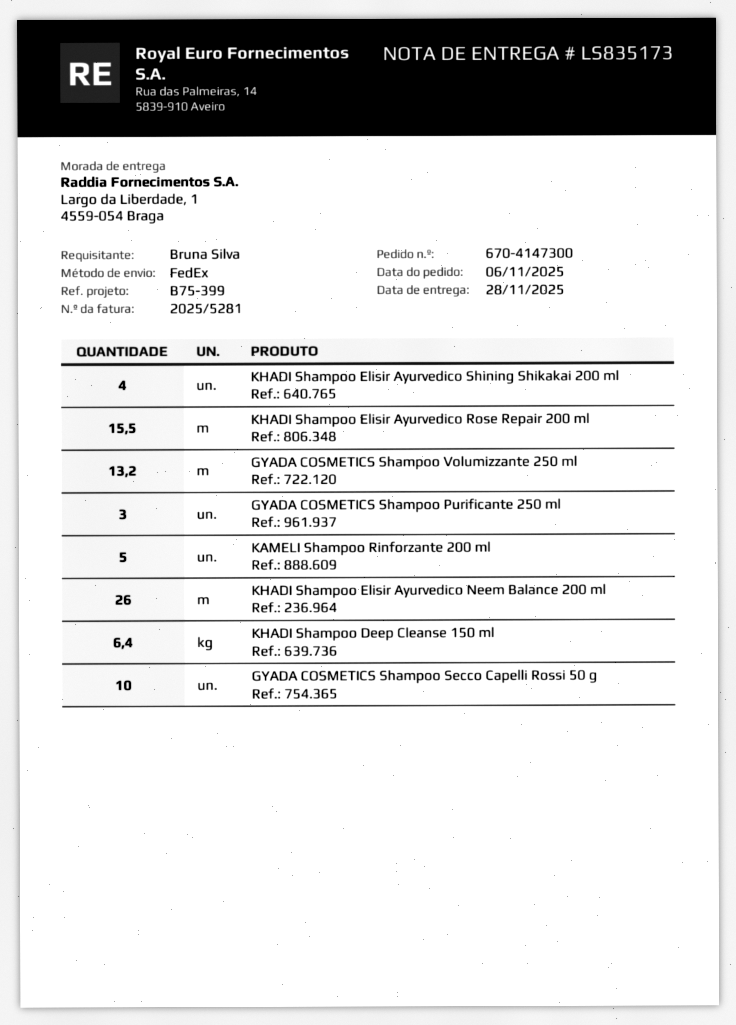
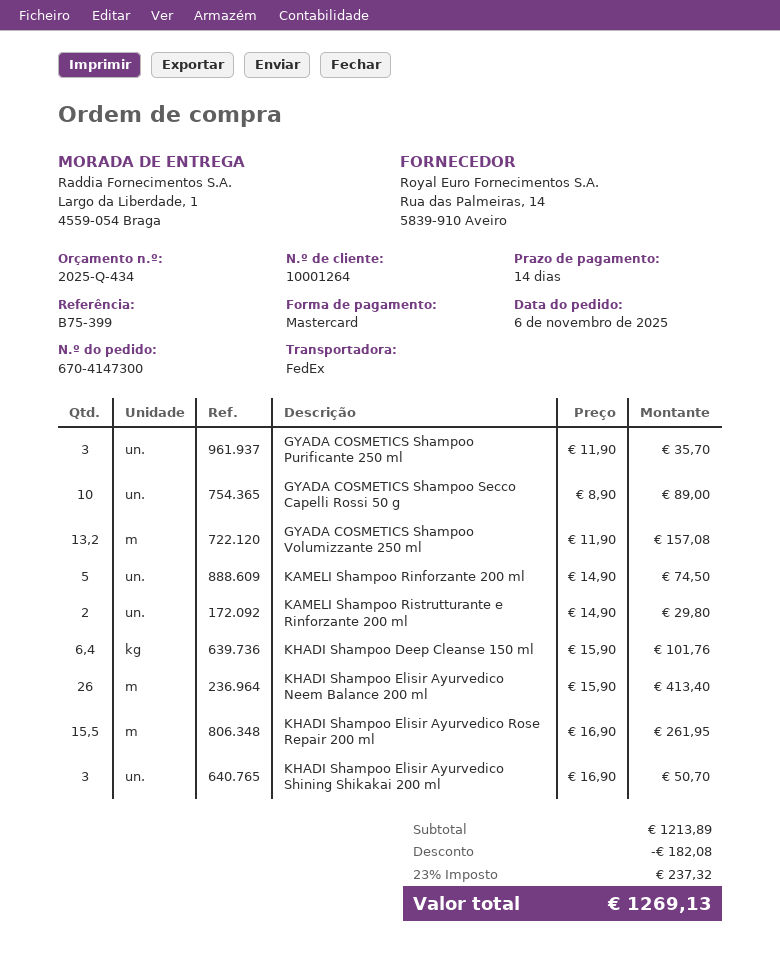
KHADI Shampoo Elisir Ayurvedico Shining Shikakai 200 ml: 4 -> 3
KAMELI Shampoo Ristrutturante e Rinforzante 200 ml: none -> 2

